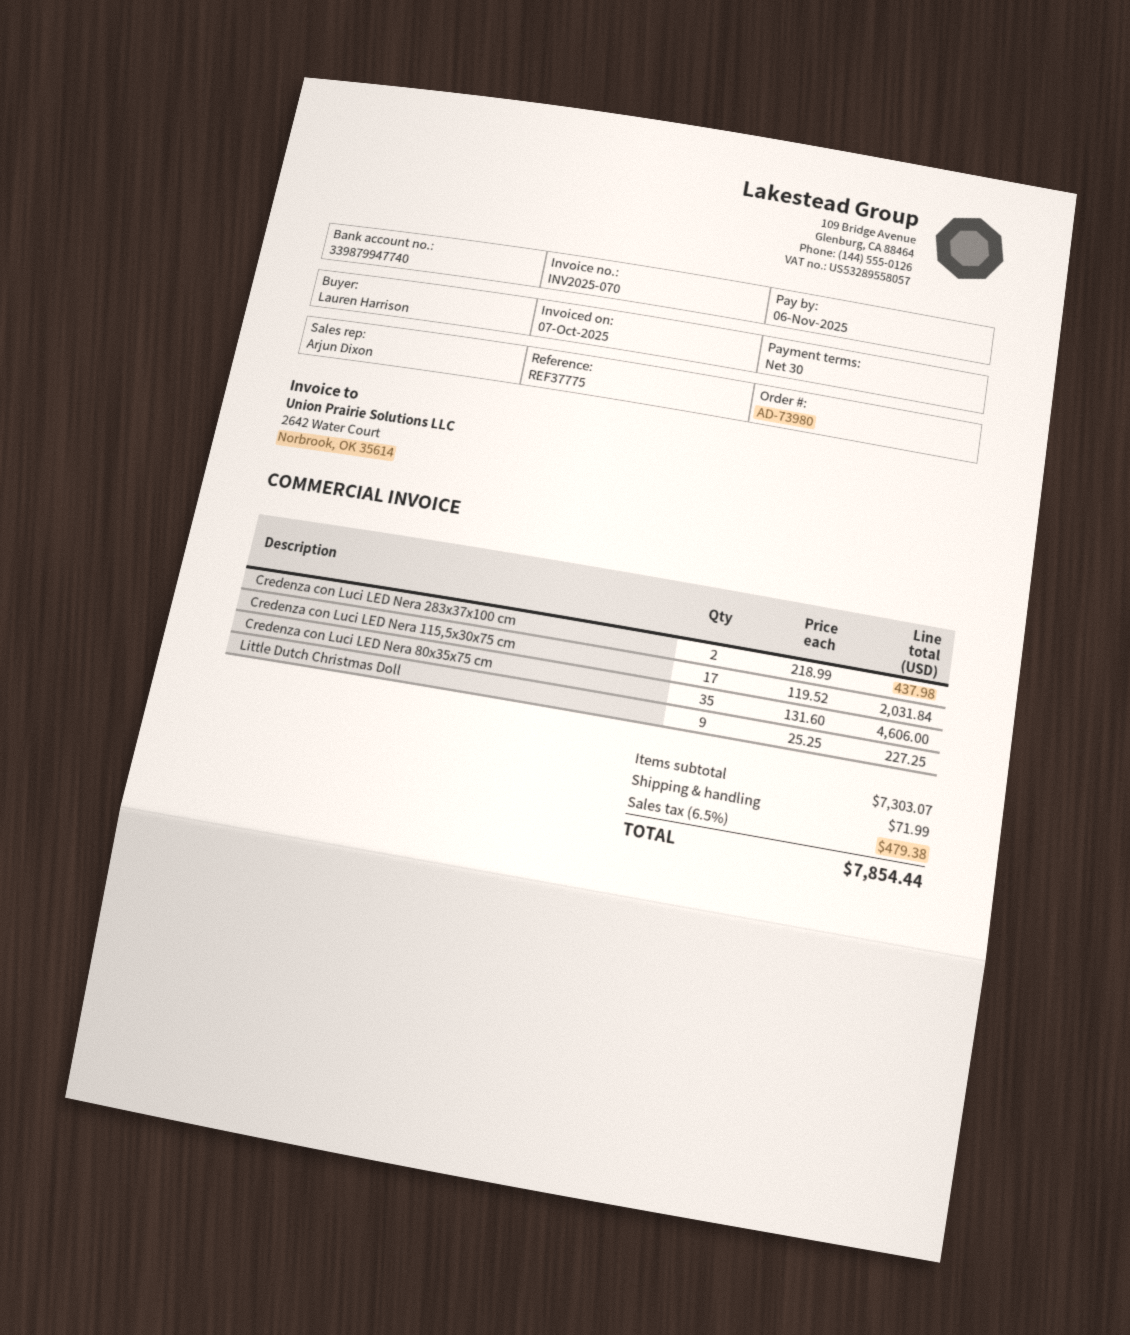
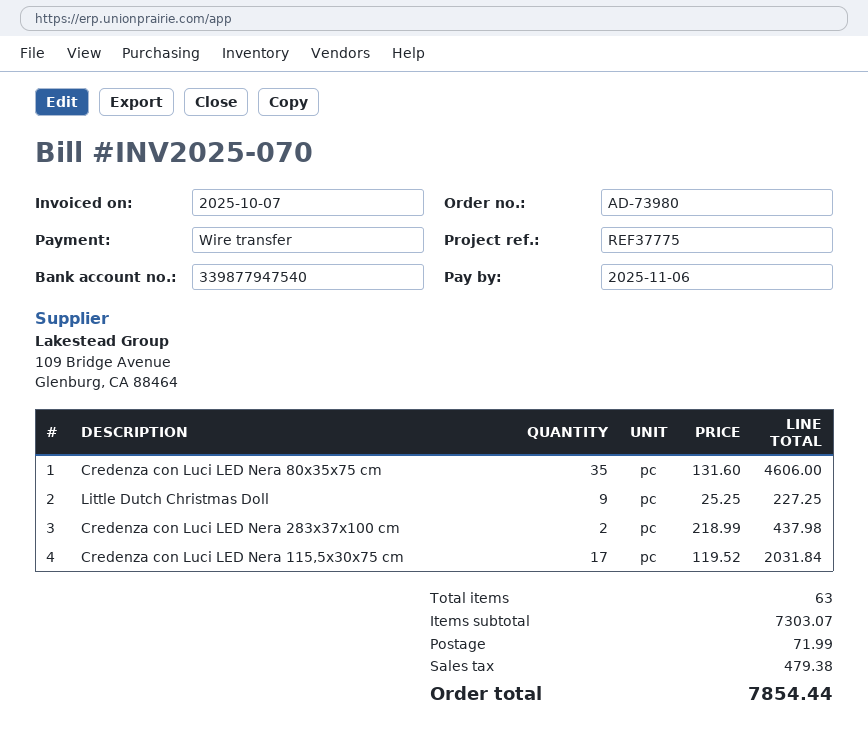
bank account: 339879947740 -> 339877947540

